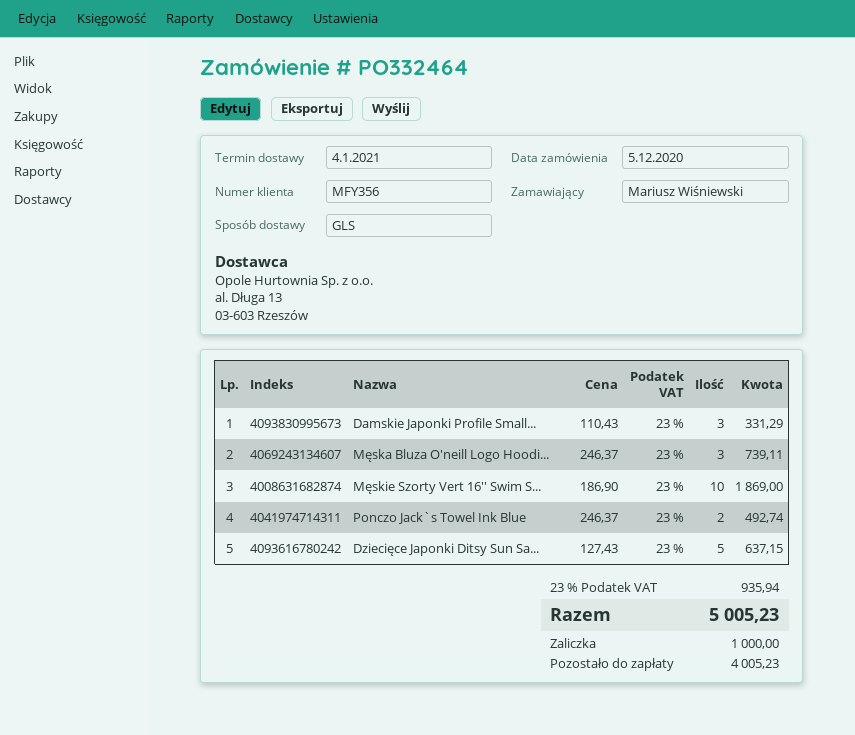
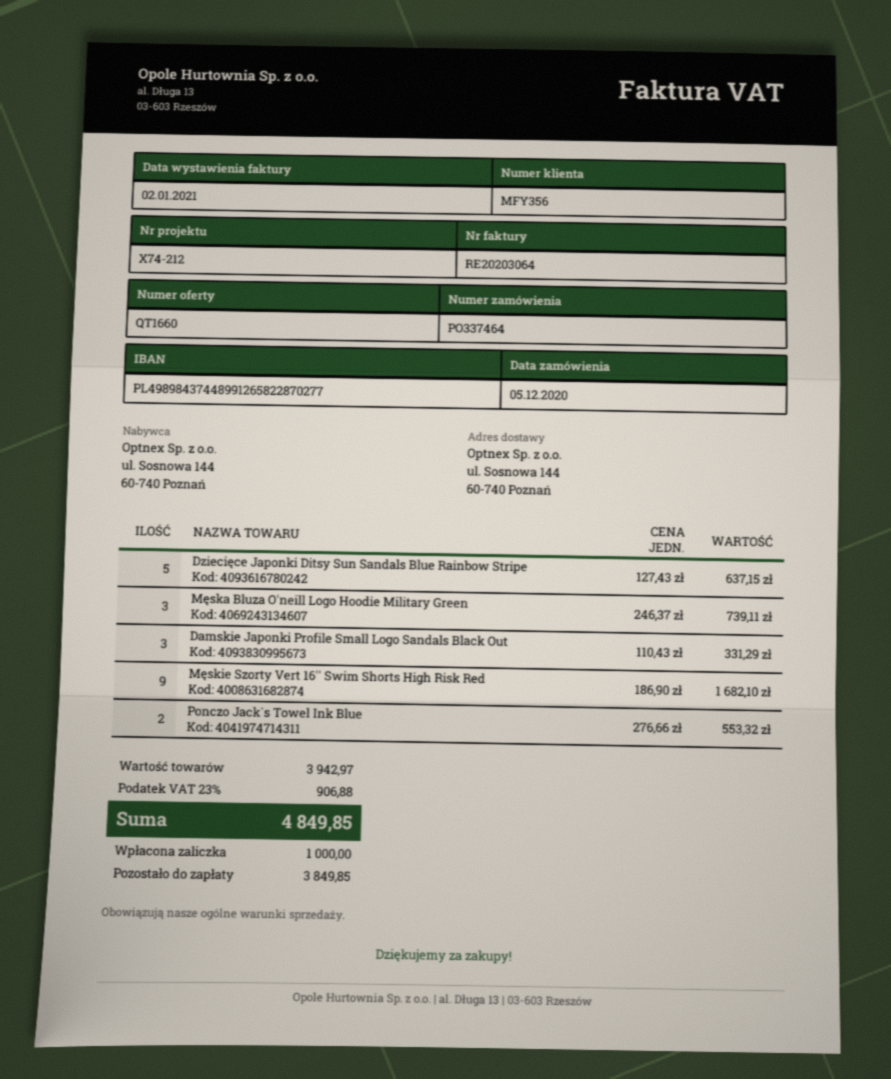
order number: PO332464 -> PO337464
Męskie Szorty Vert 16'' Swim S...: 10 x 186.90 = 1869.00 -> 9 x 186.90 = 1682.10
Ponczo Jack`s Towel Ink Blue: 2 x 246.37 = 492.74 -> 2 x 276.66 = 553.32
tax: 23% = 935.94 -> 23% = 906.88
total: 5005.23 -> 4849.85
balance: 4005.23 -> 3849.85

